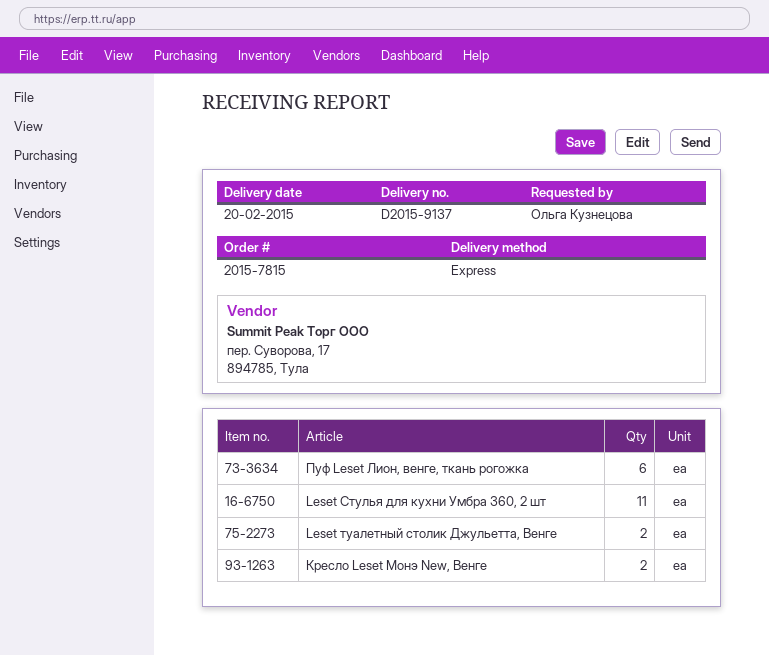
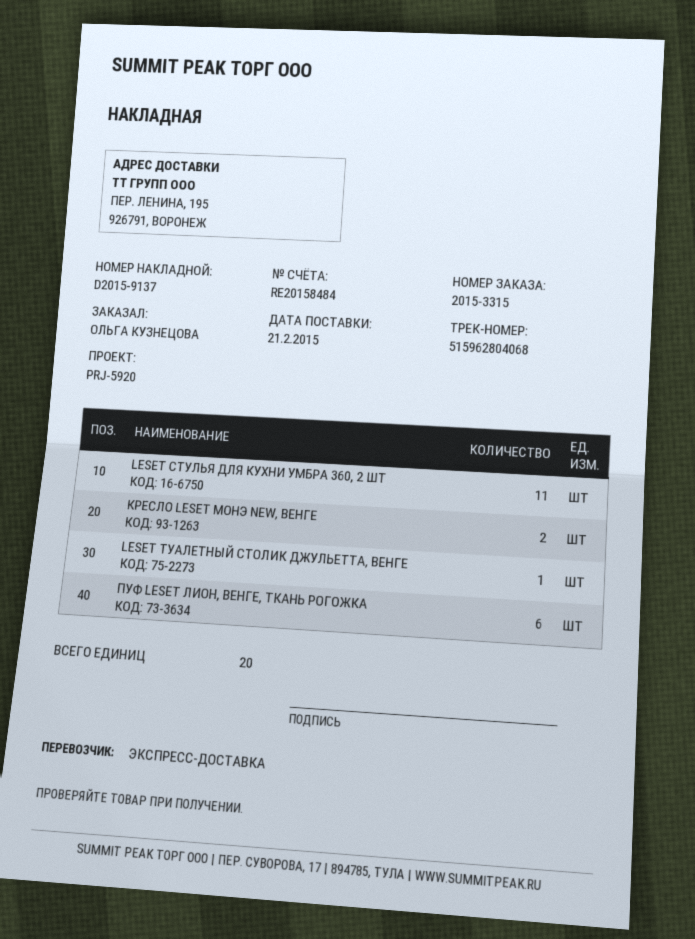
order number: 2015-7815 -> 2015-3315
delivery date: 2015-02-20 -> 2015-02-21
Leset туалетный столик Джульетта, Венге: 2 -> 1

